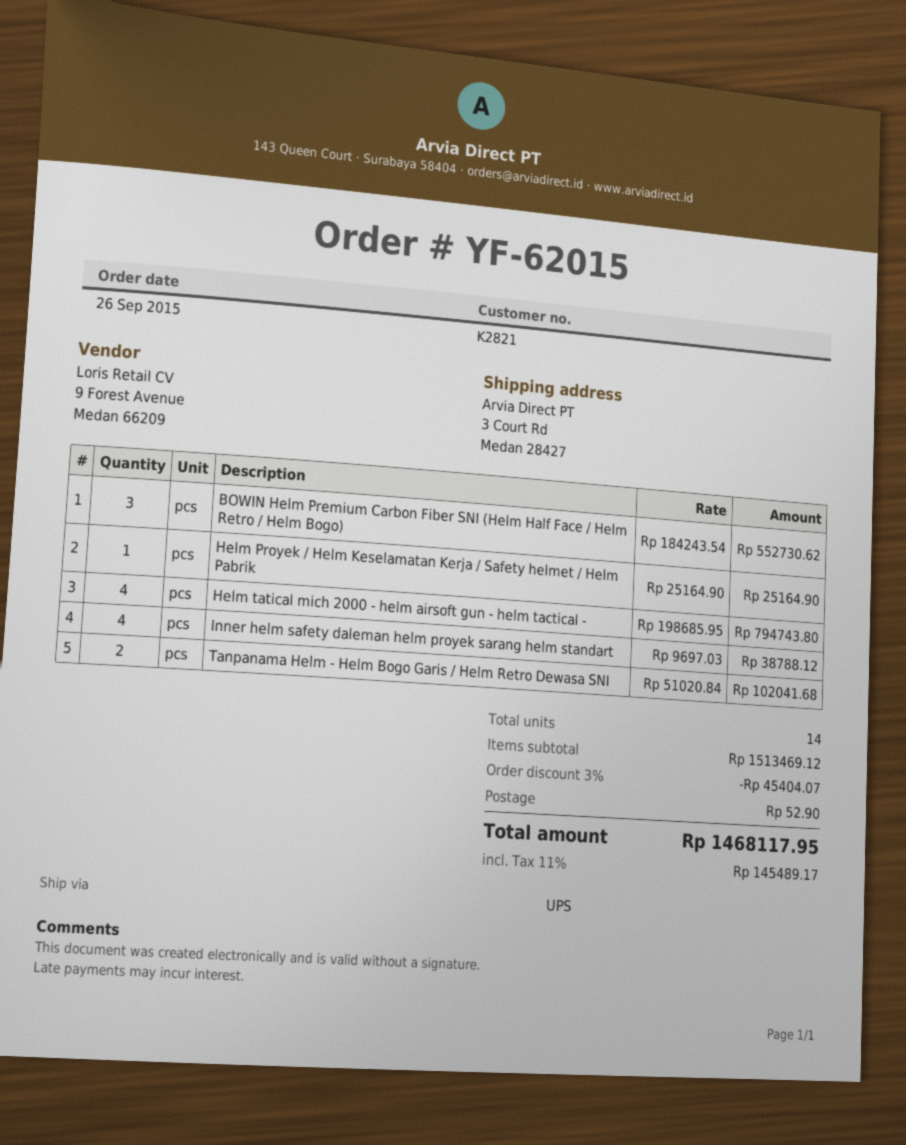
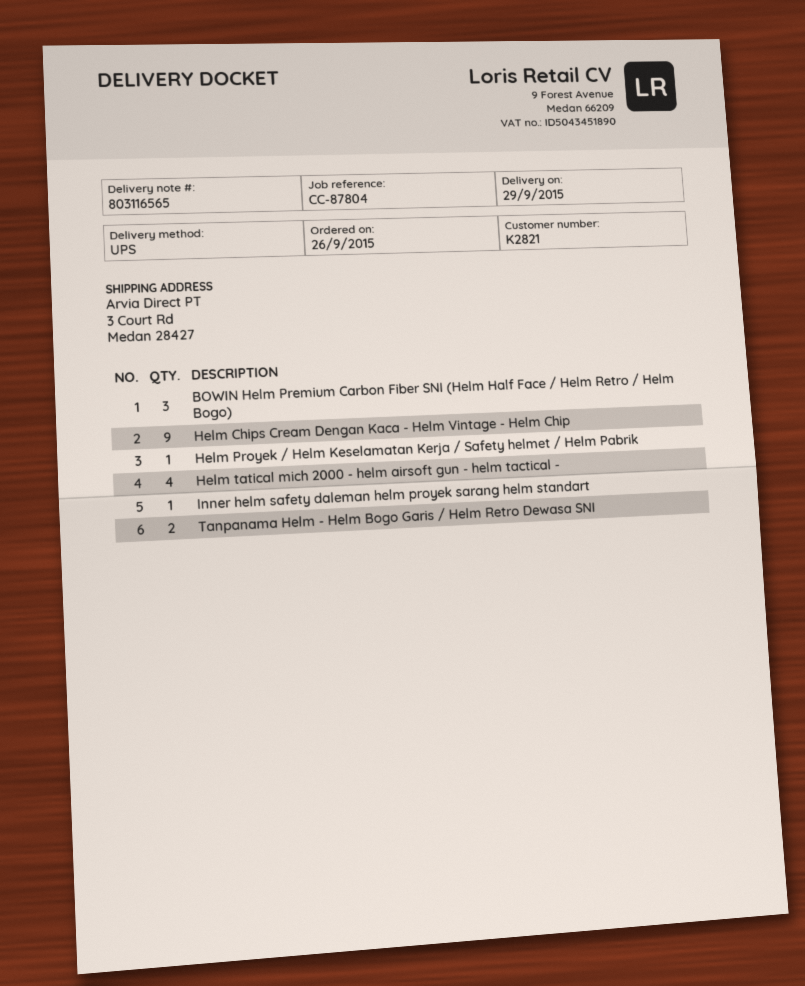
Inner helm safety daleman helm proyek sarang helm standart: 4 -> 1
Helm Chips Cream Dengan Kaca - Helm Vintage - Helm Chip: none -> 9

